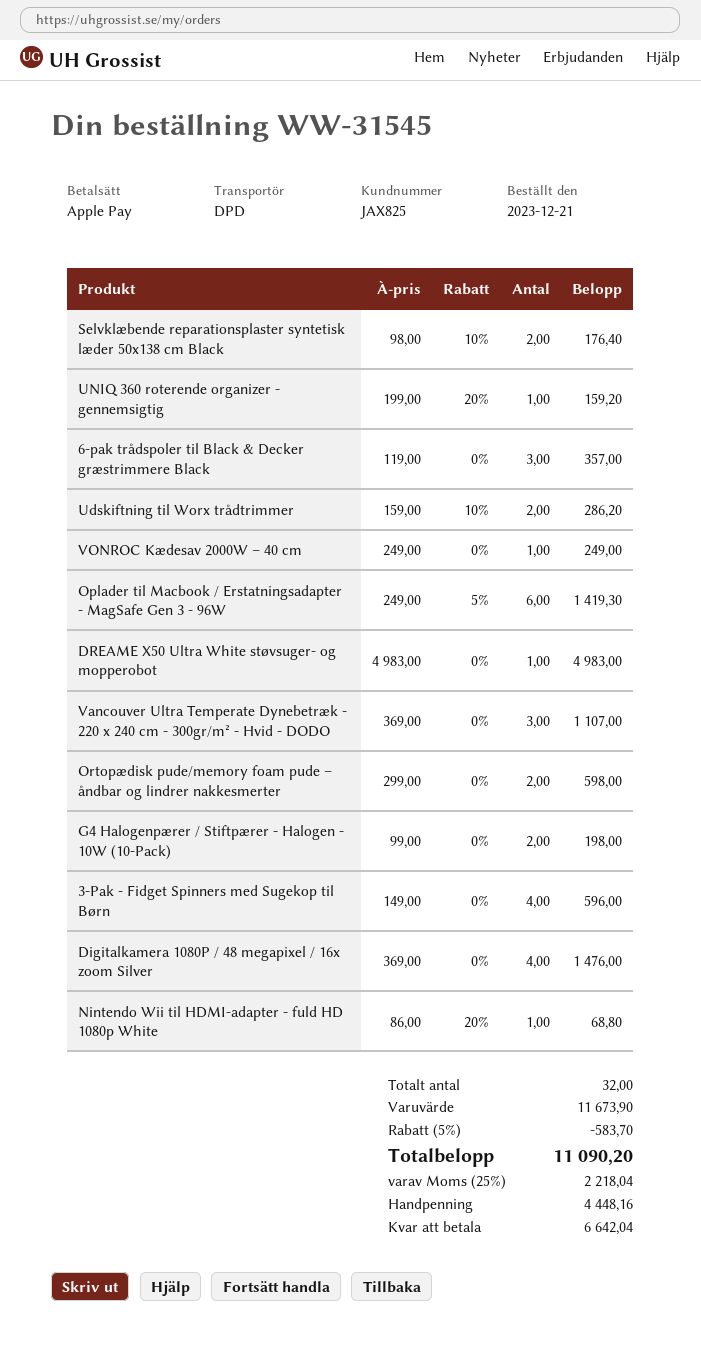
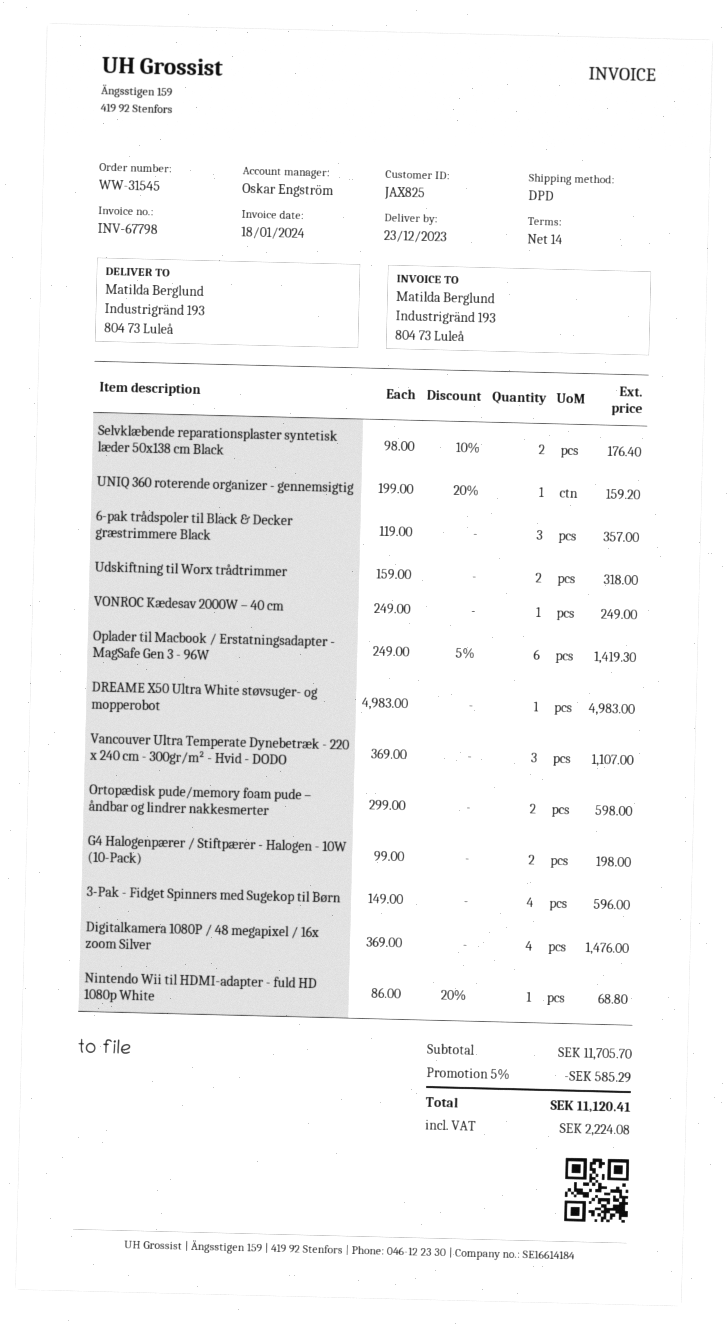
Udskiftning til Worx trådtrimmer: 2 x 159.00 - 10% = 286.20 -> 2 x 159.00 = 318.00
subtotal: 11673.90 -> 11705.70
discount: 5% = 583.70 -> 5% = 585.29
tax: 2218.04 -> 2224.08
total: 11090.20 -> 11120.41

